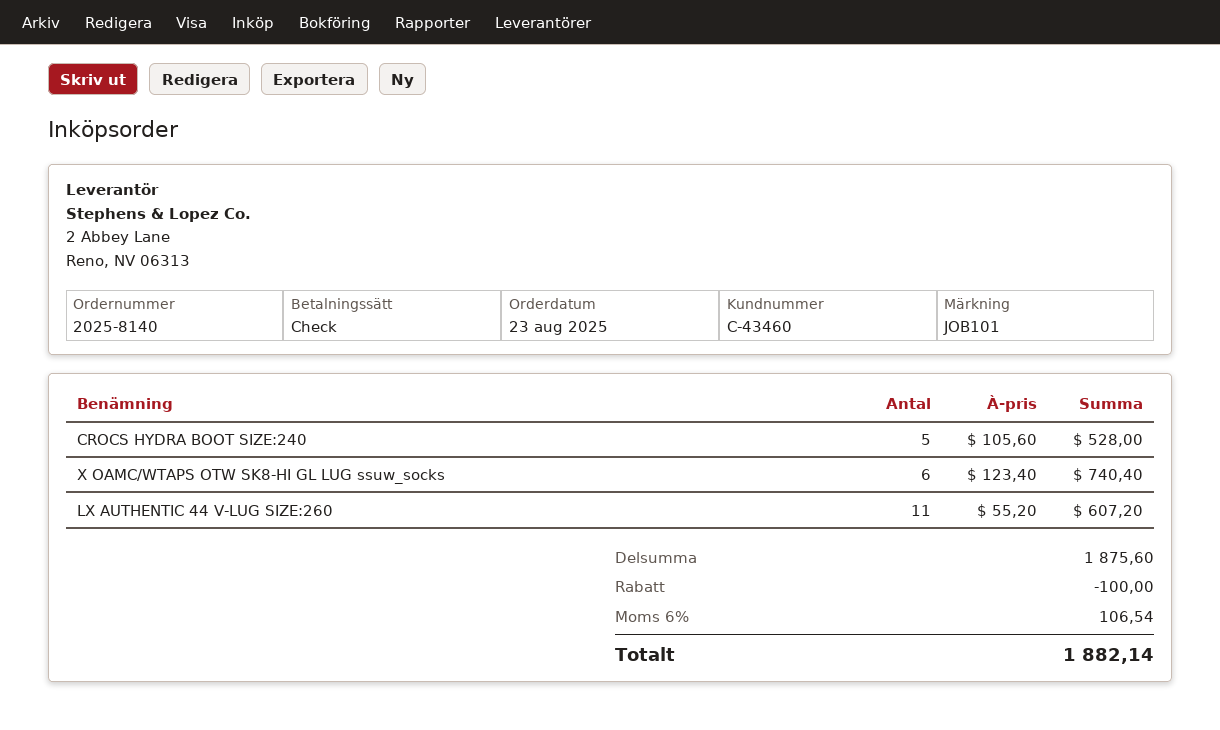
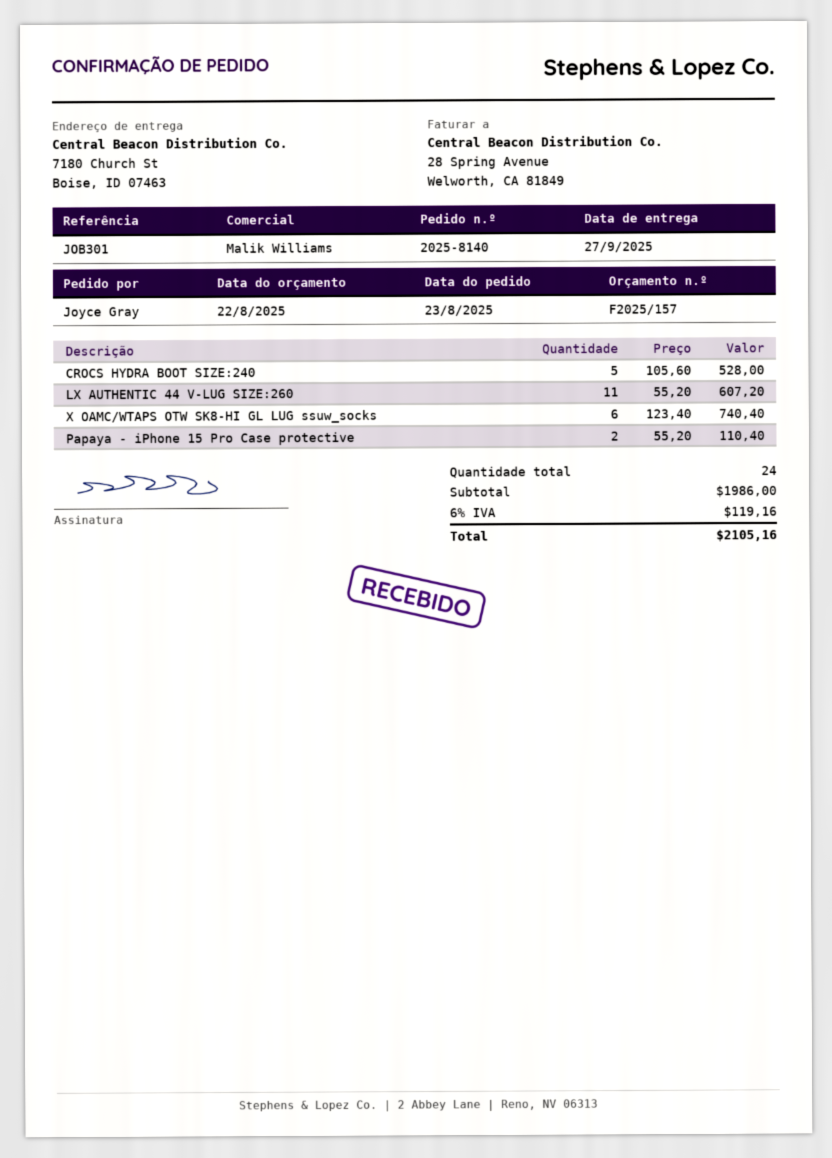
reference: JOB101 -> JOB301
Papaya - iPhone 15 Pro Case protective: none -> 2 x 55.20 = 110.40
subtotal: 1875.60 -> 1986.00
discount: 100.00 -> none
tax: 6% = 106.54 -> 6% = 119.16
total: 1882.14 -> 2105.16

